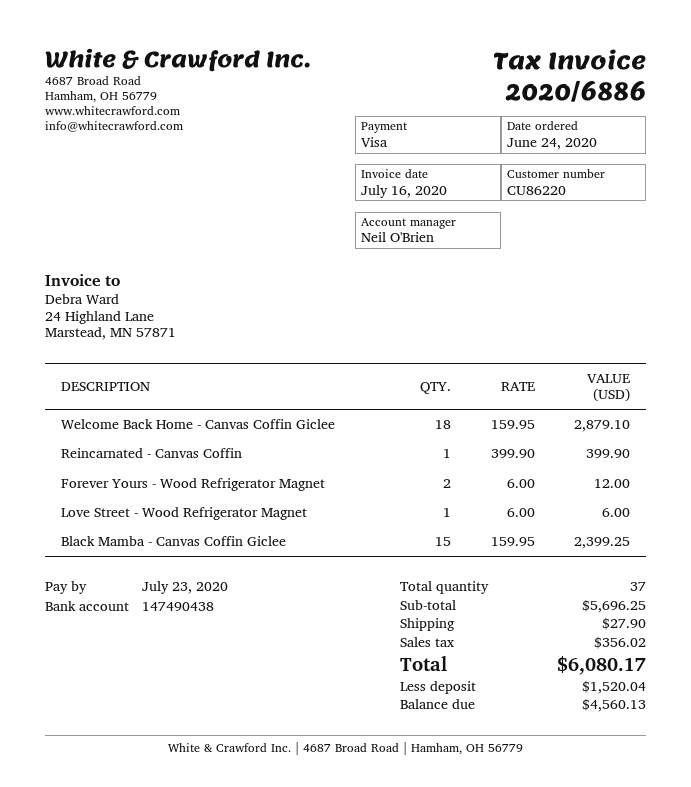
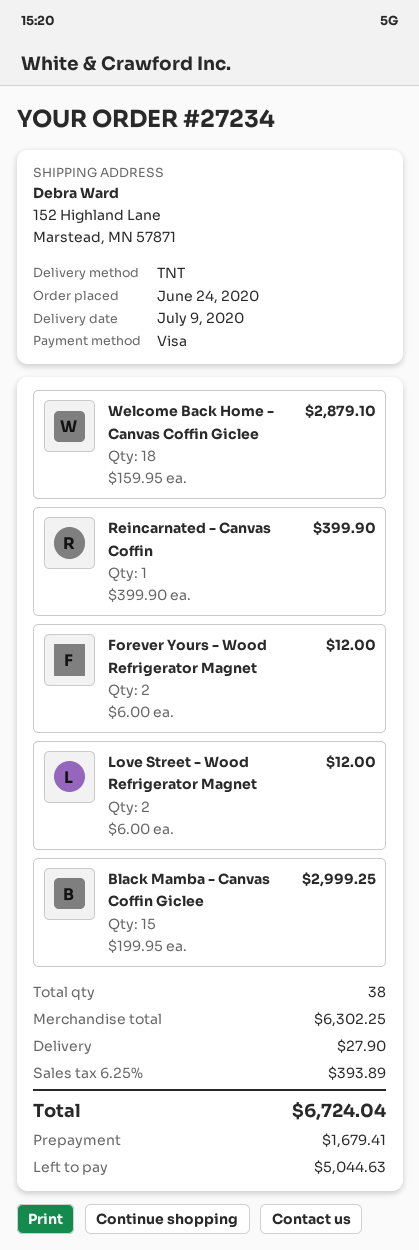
Love Street - Wood Refrigerator Magnet: 1 x 6.00 = 6.00 -> 2 x 6.00 = 12.00
Black Mamba - Canvas Coffin Giclee: 15 x 159.95 = 2399.25 -> 15 x 199.95 = 2999.25
total quantity: 37 -> 38
subtotal: 5696.25 -> 6302.25
tax: 356.02 -> 393.89
total: 6080.17 -> 6724.04
deposit: 1520.04 -> 1679.41
balance: 4560.13 -> 5044.63

